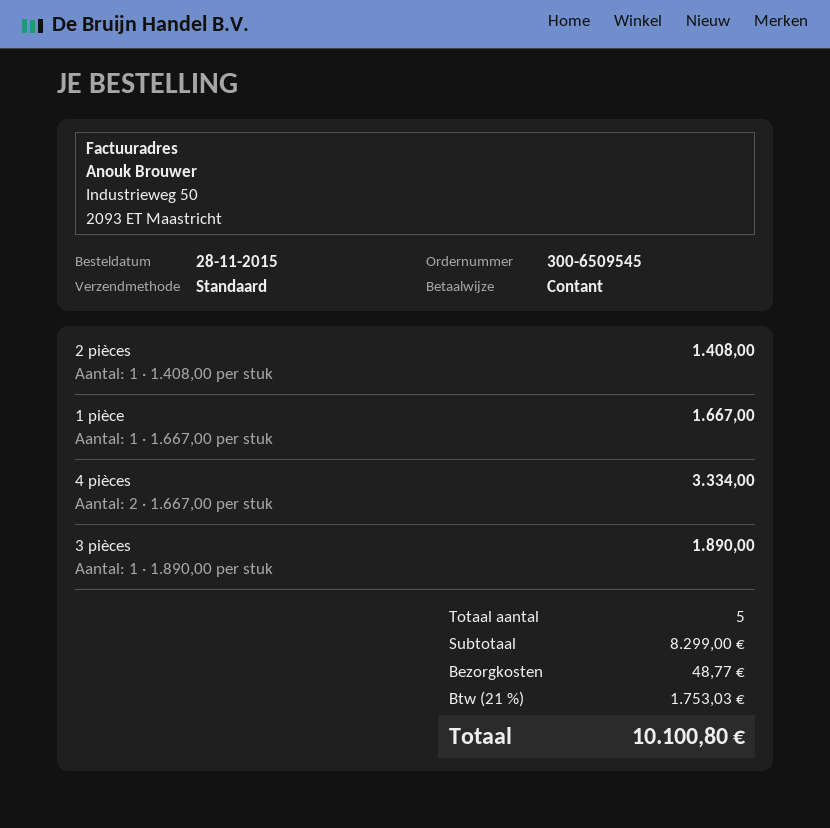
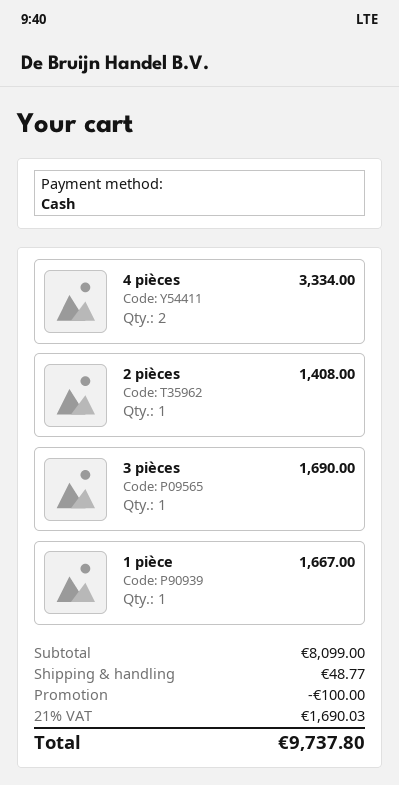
3 pièces: 1 for 1890.00 -> 1 for 1690.00
subtotal: 8299.00 -> 8099.00
discount: none -> 100.00
tax: 21% = 1753.03 -> 21% = 1690.03
total: 10100.80 -> 9737.80

